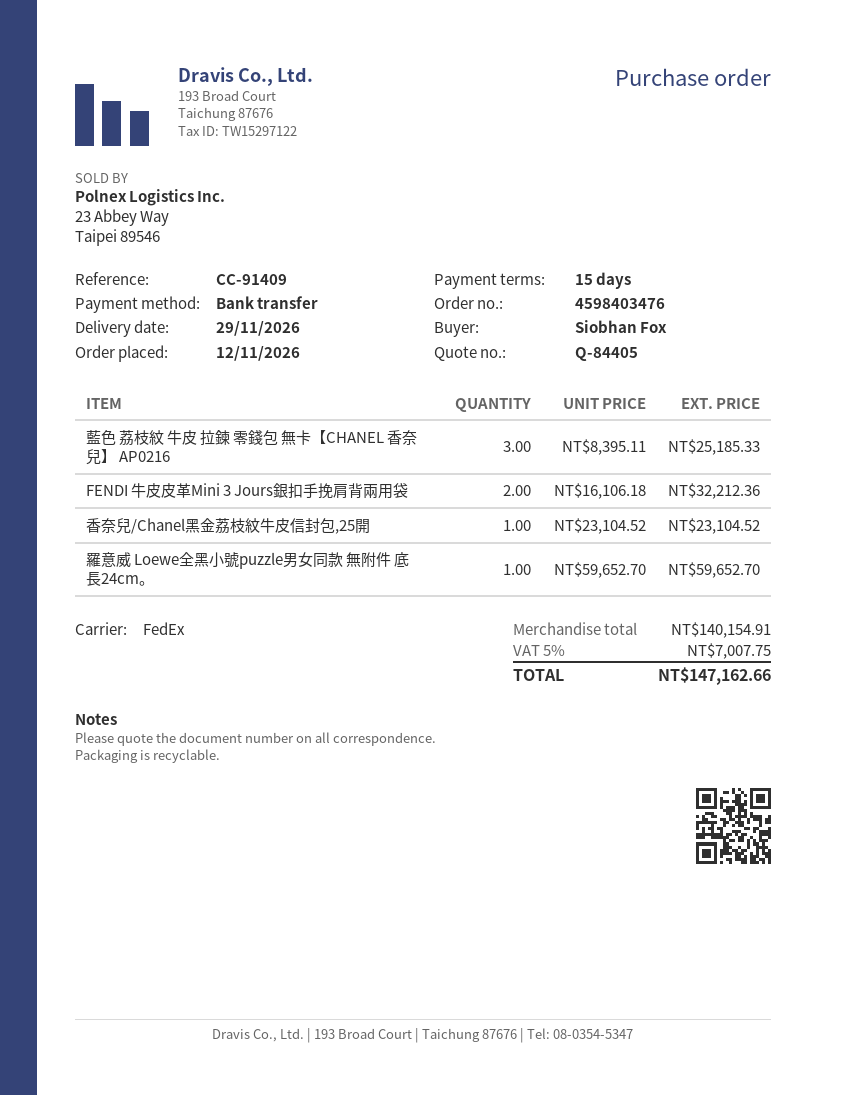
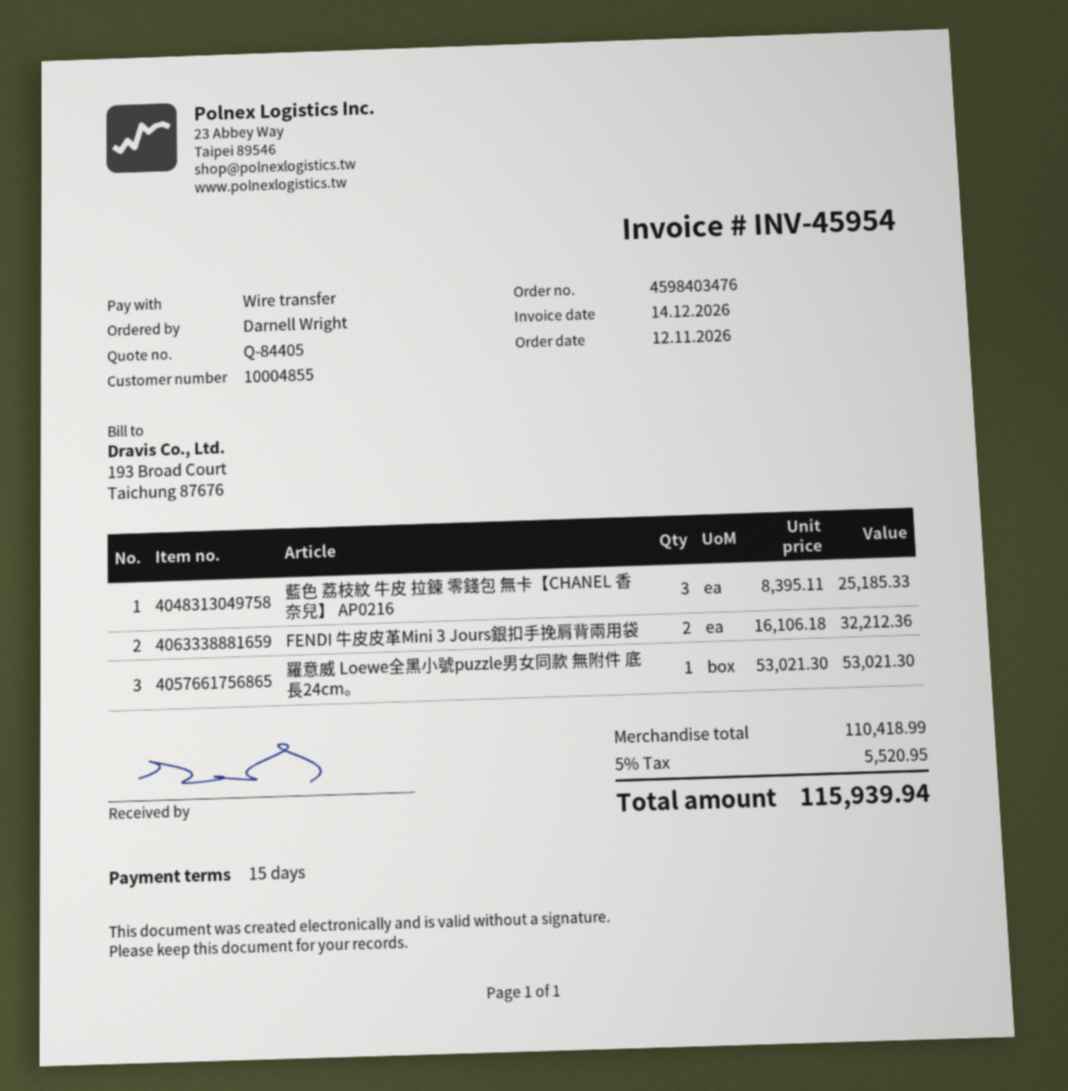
ordered by: Siobhan Fox -> Darnell Wright
香奈兒/Chanel黑金荔枝紋牛皮信封包,25開: 1 x 23104.52 = 23104.52 -> none
羅意威 Loewe全黑小號puzzle男女同款 無附件 底長24cm。: 1 x 59652.70 = 59652.70 -> 1 x 53021.30 = 53021.30
subtotal: 140154.91 -> 110418.99
tax: 5% = 7007.75 -> 5% = 5520.95
total: 147162.66 -> 115939.94

